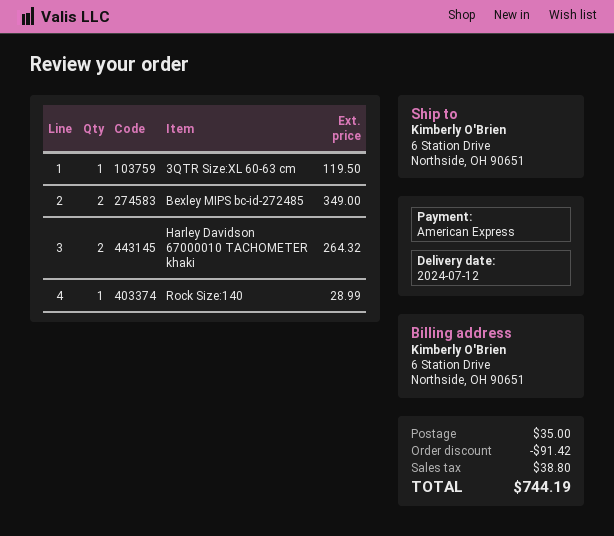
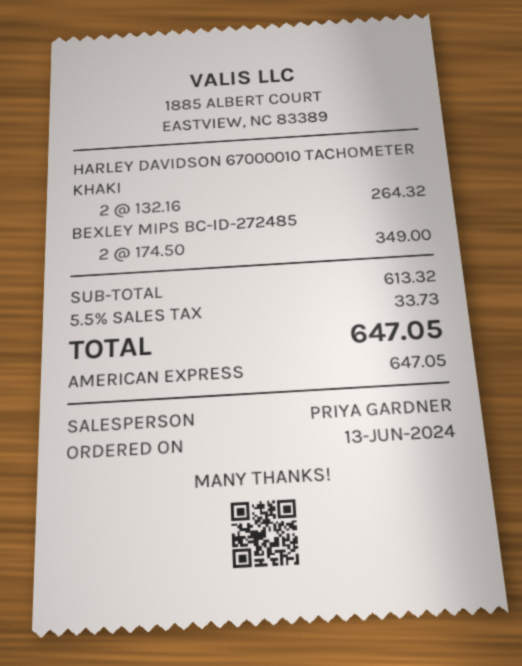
3QTR Size:XL 60-63 cm: 1 for 119.50 -> none
Rock Size:140: 1 for 28.99 -> none
discount: 91.42 -> none
shipping: 35.00 -> none
tax: 38.80 -> 33.73
total: 744.19 -> 647.05

